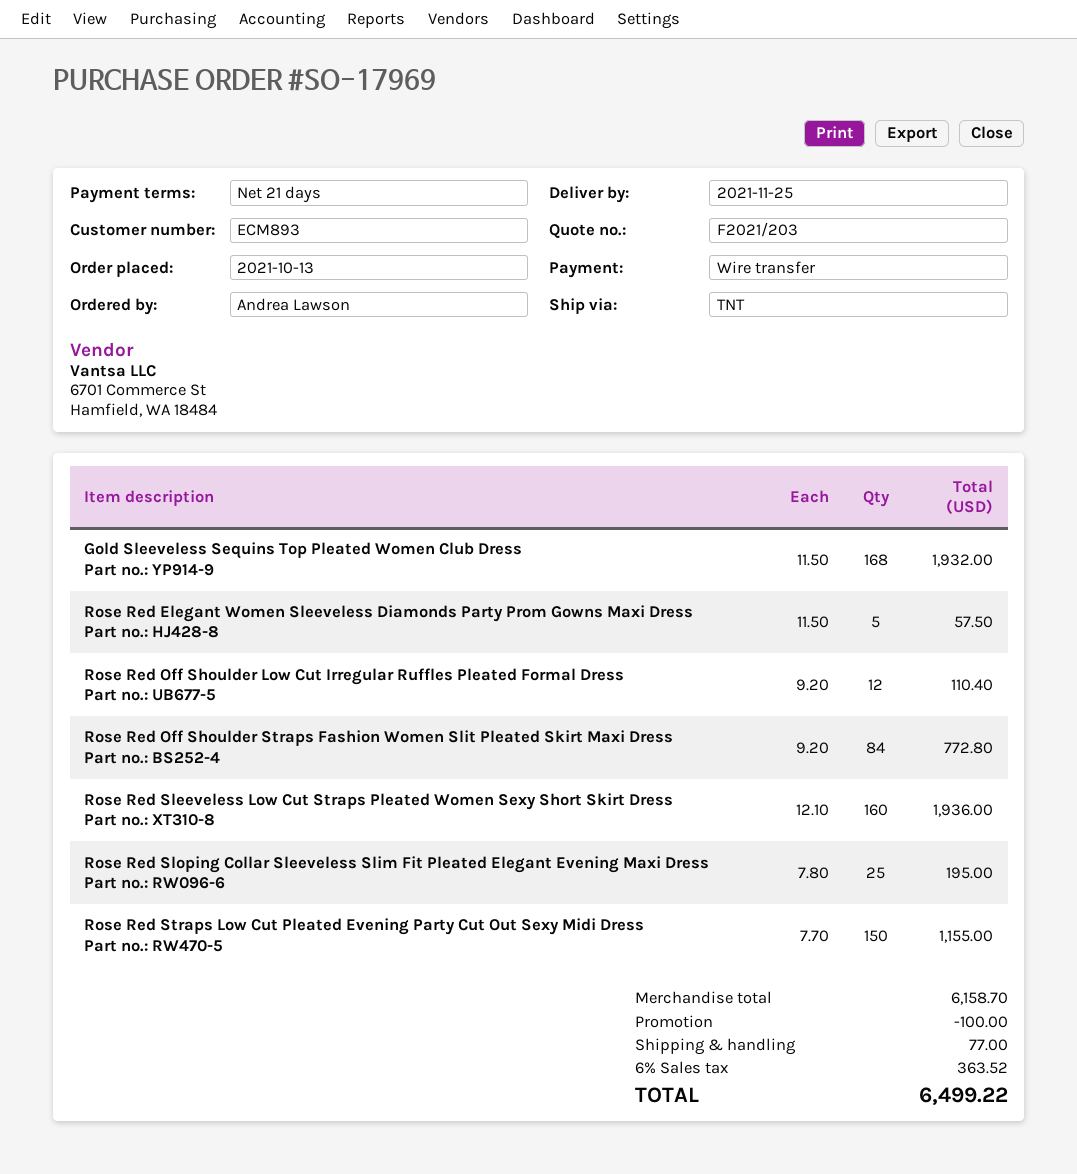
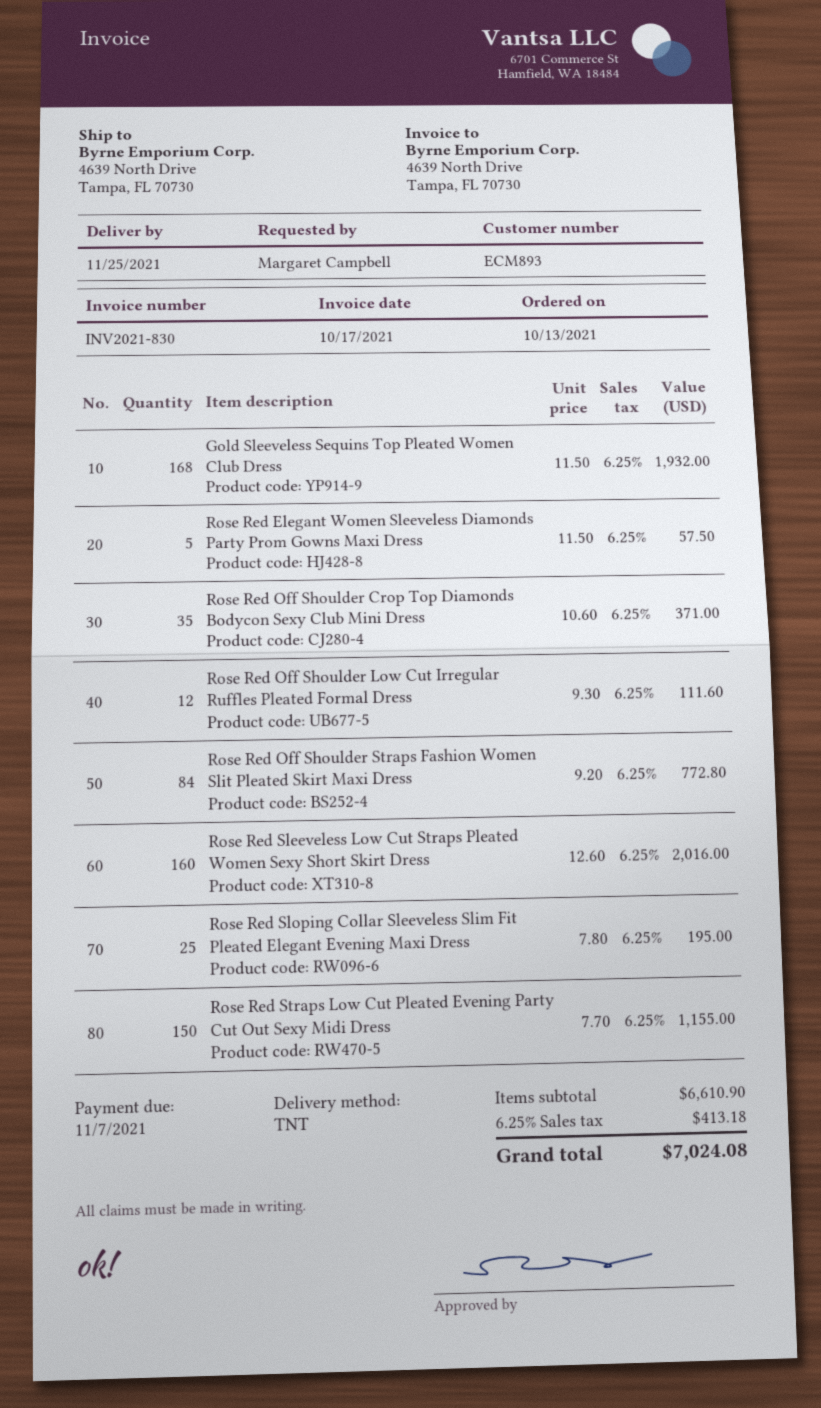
ordered by: Andrea Lawson -> Margaret Campbell
Rose Red Off Shoulder Low Cut Irregular Ruffles Pleated Formal Dress: 12 x 9.20 = 110.40 -> 12 x 9.30 = 111.60
Rose Red Sleeveless Low Cut Straps Pleated Women Sexy Short Skirt Dress: 160 x 12.10 = 1936.00 -> 160 x 12.60 = 2016.00
Rose Red Off Shoulder Crop Top Diamonds Bodycon Sexy Club Mini Dress: none -> 35 x 10.60 = 371.00
subtotal: 6158.70 -> 6610.90
discount: 100.00 -> none
shipping: 77.00 -> none
tax: 6% = 363.52 -> 6.25% = 413.18
total: 6499.22 -> 7024.08

